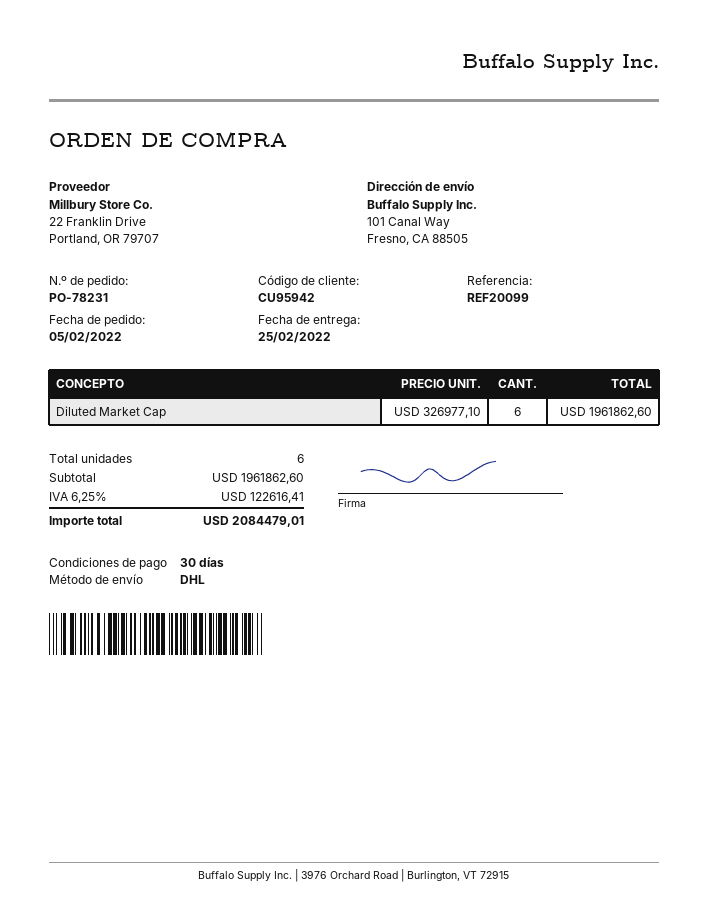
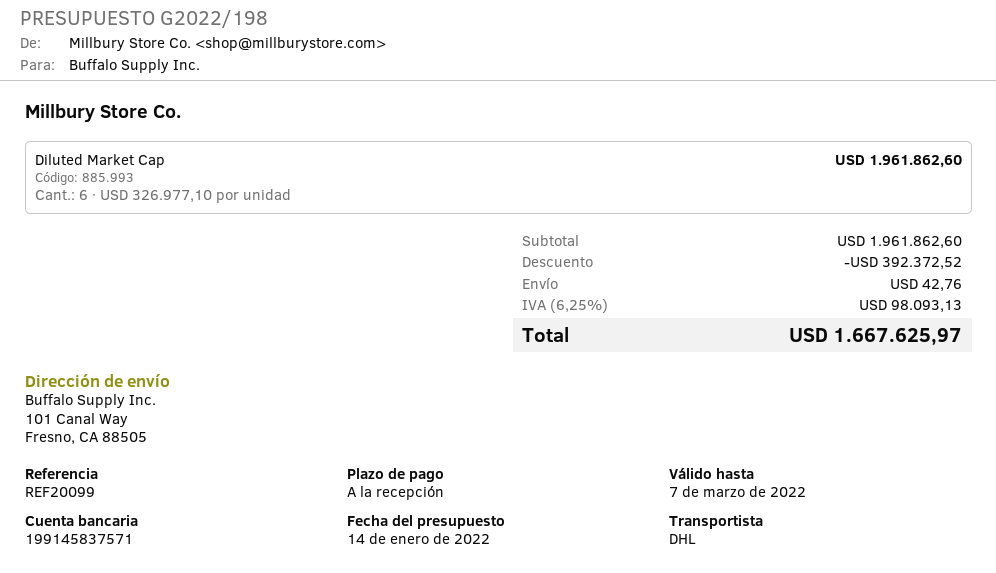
payment terms: 30 days -> on receipt
discount: none -> 392372.52
shipping: none -> 42.76
tax: 6.25% = 122616.41 -> 6.25% = 98093.13
total: 2084479.01 -> 1667625.97

